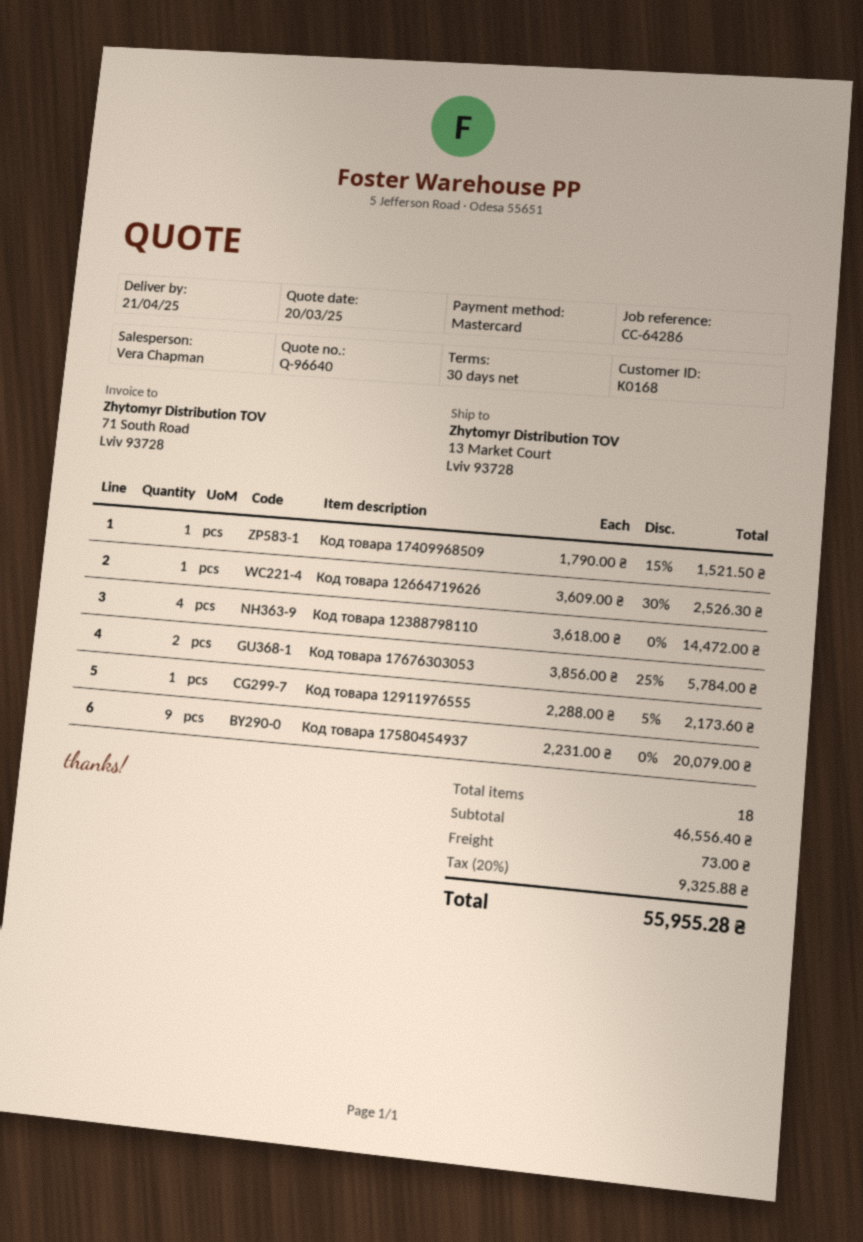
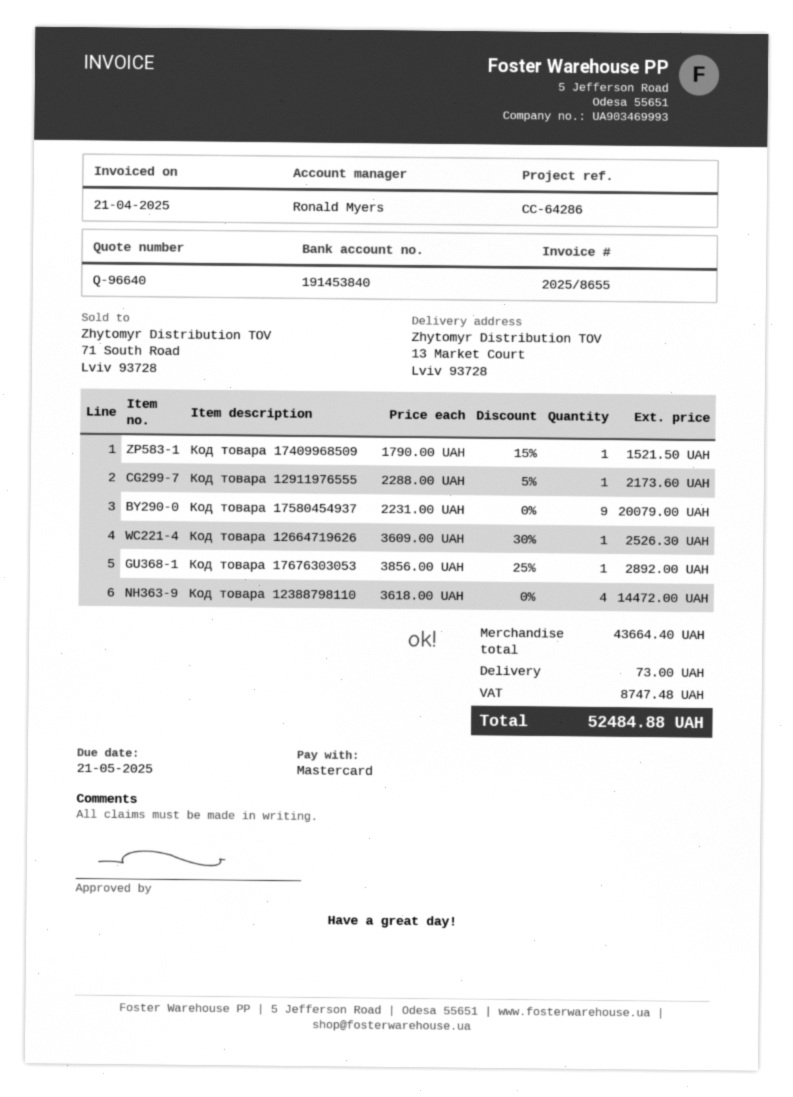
sales rep: Vera Chapman -> Ronald Myers
Код товара 17676303053: 2 x 3856.00 - 25% = 5784.00 -> 1 x 3856.00 - 25% = 2892.00
subtotal: 46556.40 -> 43664.40
tax: 9325.88 -> 8747.48
total: 55955.28 -> 52484.88

